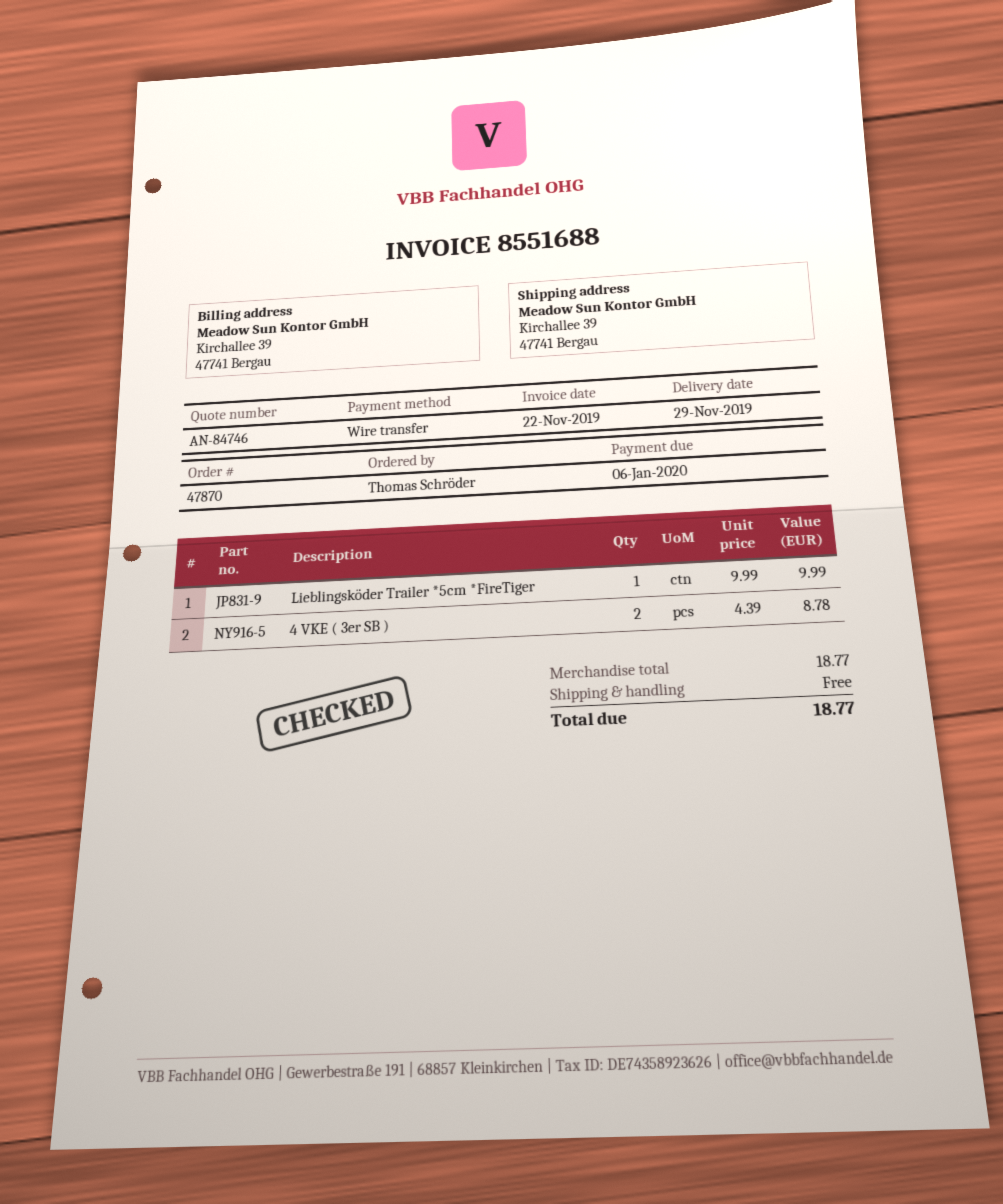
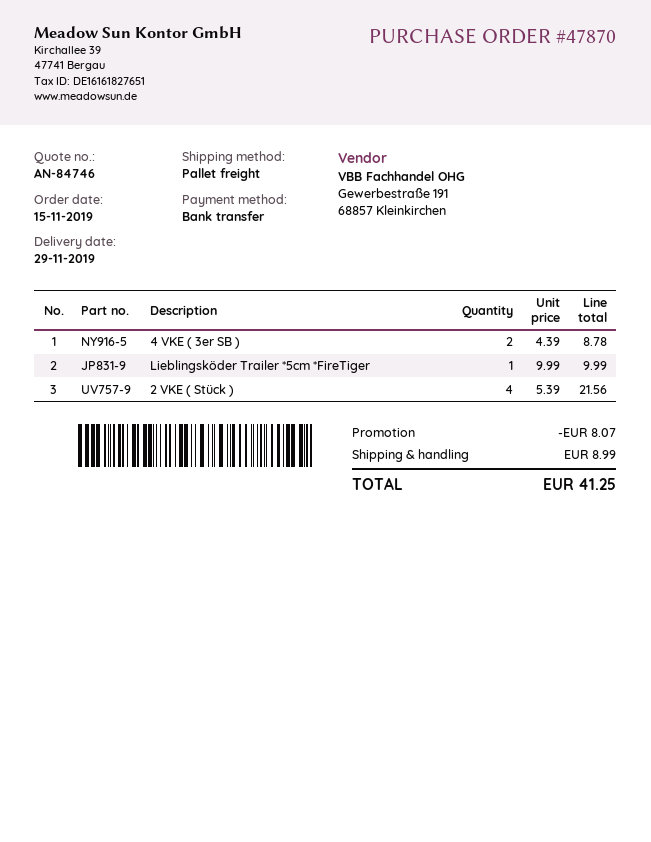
2 VKE ( Stück ): none -> 4 x 5.39 = 21.56
discount: none -> 8.07
shipping: 0.00 -> 8.99
total: 18.77 -> 41.25

